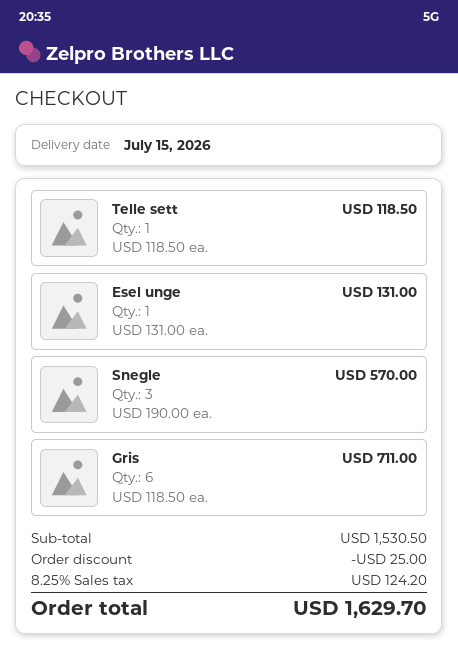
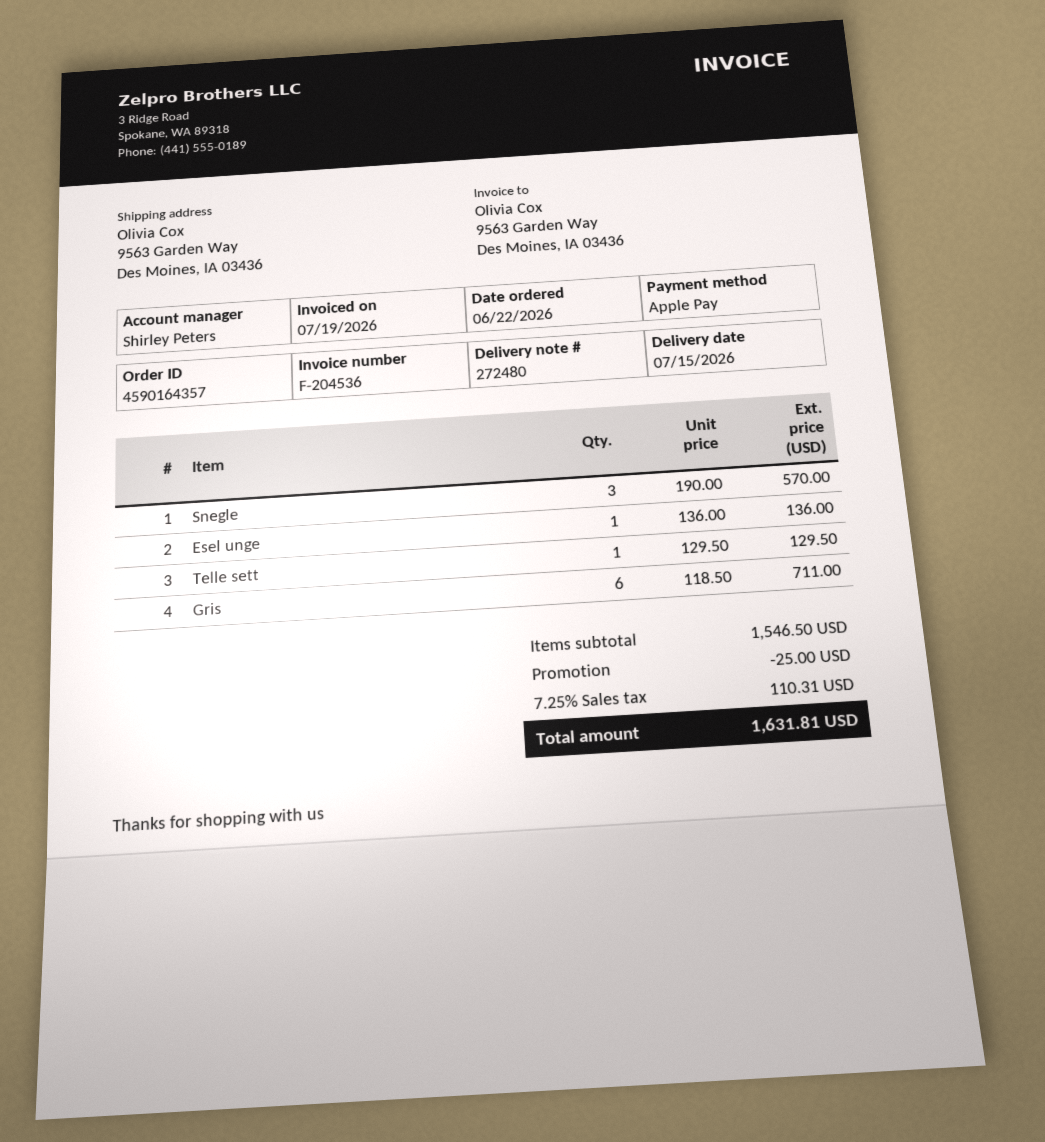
Telle sett: 1 x 118.50 = 118.50 -> 1 x 129.50 = 129.50
Esel unge: 1 x 131.00 = 131.00 -> 1 x 136.00 = 136.00
subtotal: 1530.50 -> 1546.50
tax: 8.25% = 124.20 -> 7.25% = 110.31
total: 1629.70 -> 1631.81

